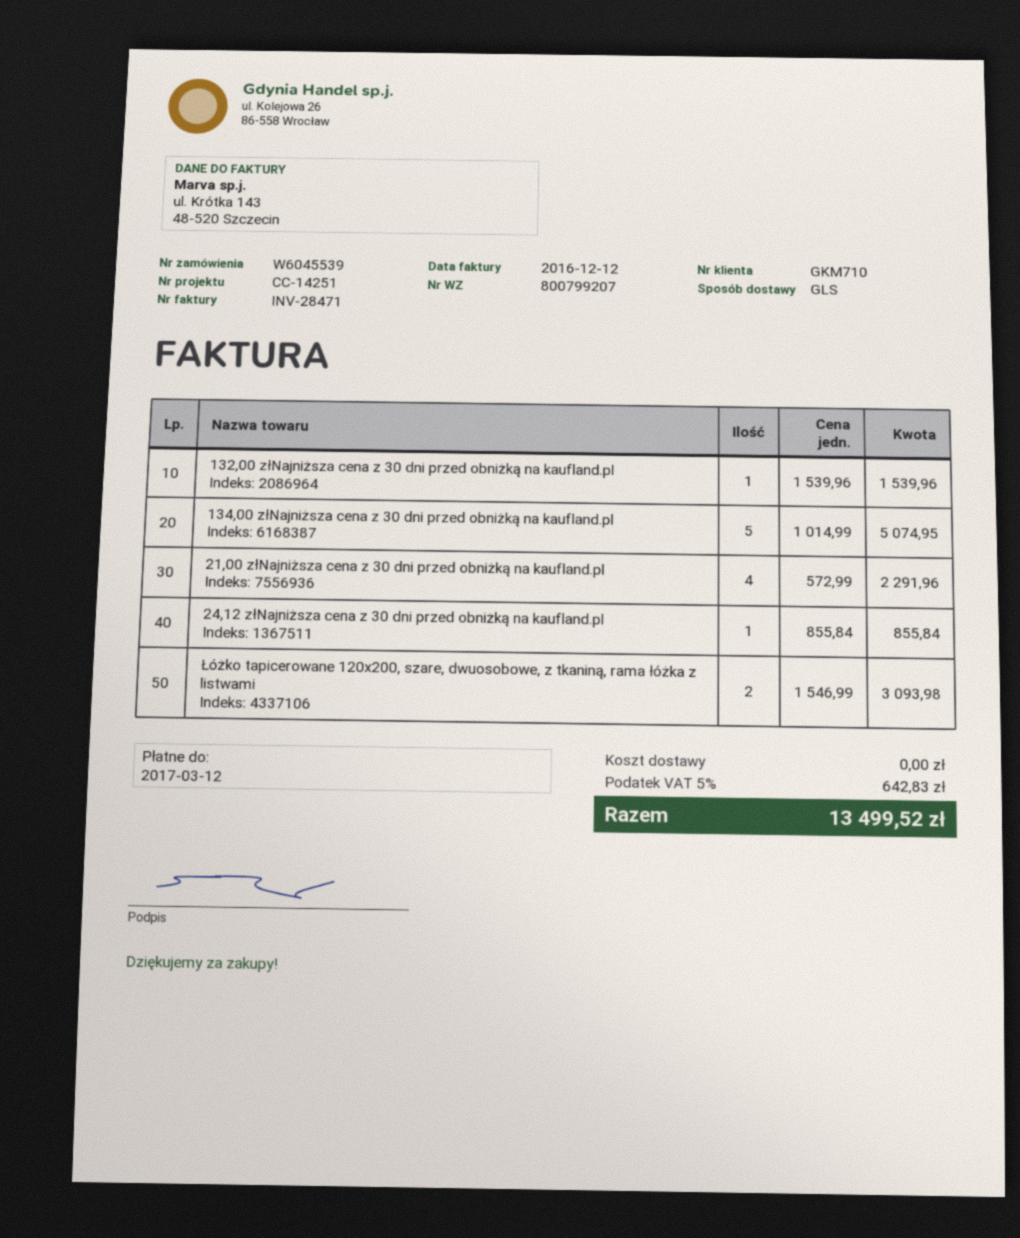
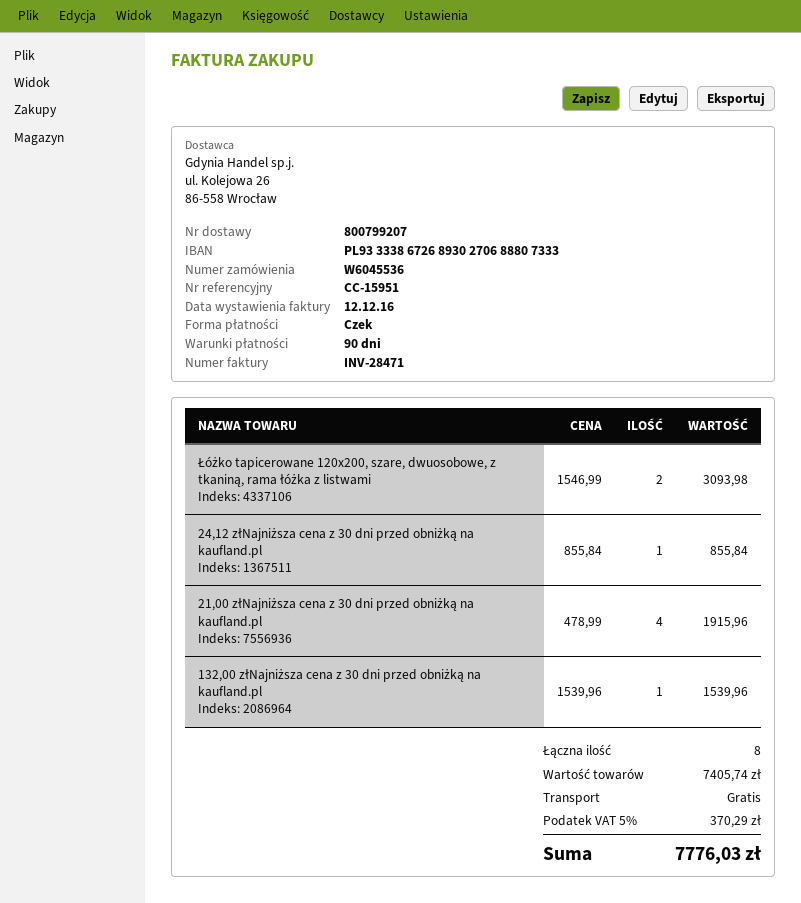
order number: W6045539 -> W6045536
reference: CC-14251 -> CC-15951
134,00 złNajniższa cena z 30 dni przed obniżką na kaufland.pl: 5 x 1014.99 = 5074.95 -> none
21,00 złNajniższa cena z 30 dni przed obniżką na kaufland.pl: 4 x 572.99 = 2291.96 -> 4 x 478.99 = 1915.96
tax: 5% = 642.83 -> 5% = 370.29
total: 13499.52 -> 7776.03

